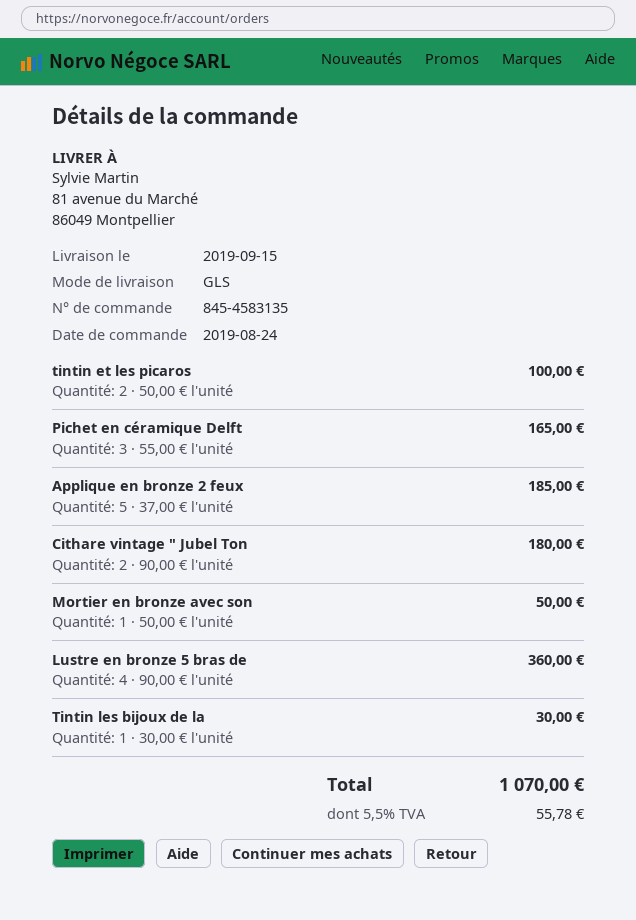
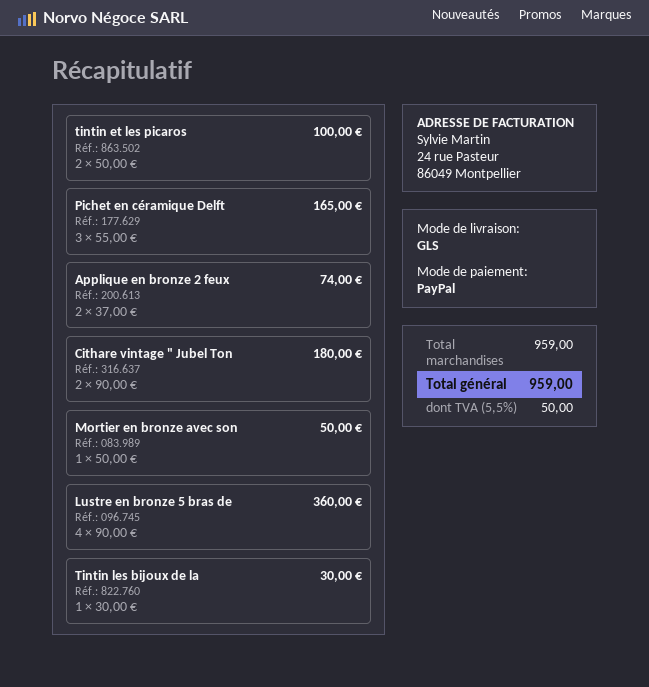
Applique en bronze 2 feux: 5 x 37.00 = 185.00 -> 2 x 37.00 = 74.00
tax: 5.5% = 55.78 -> 5.5% = 50.00
total: 1070.00 -> 959.00

